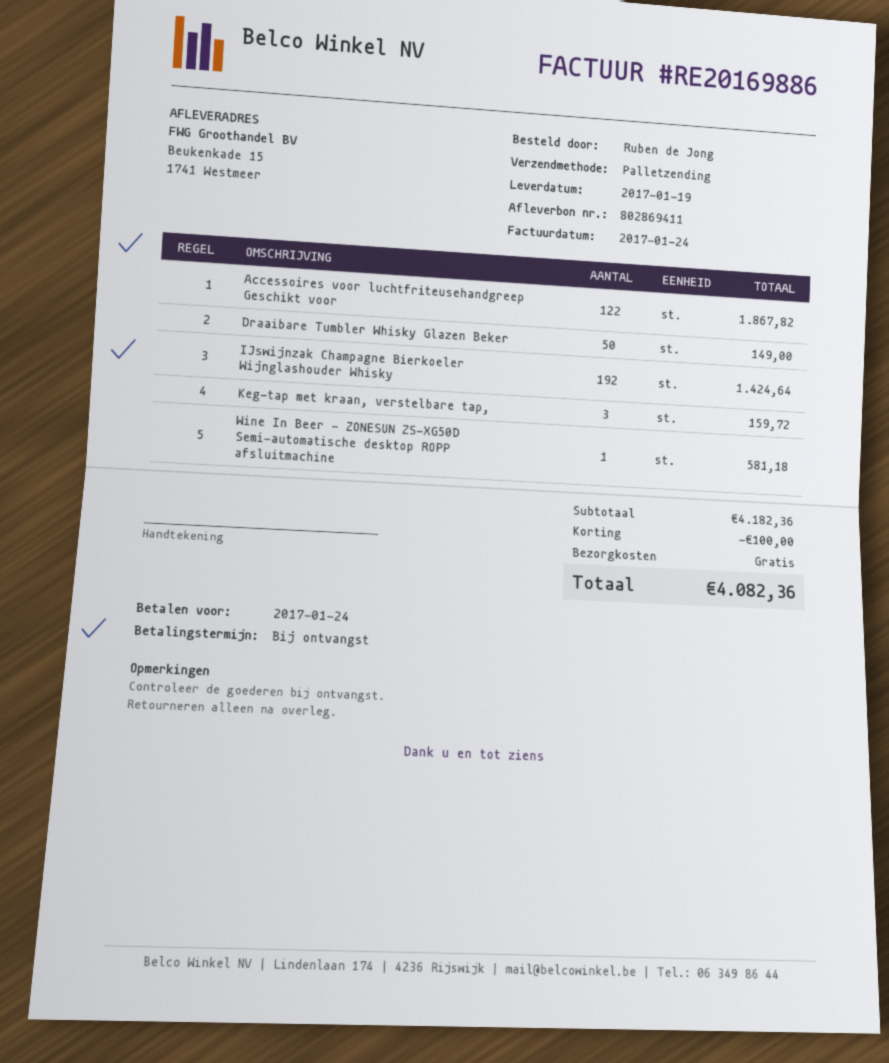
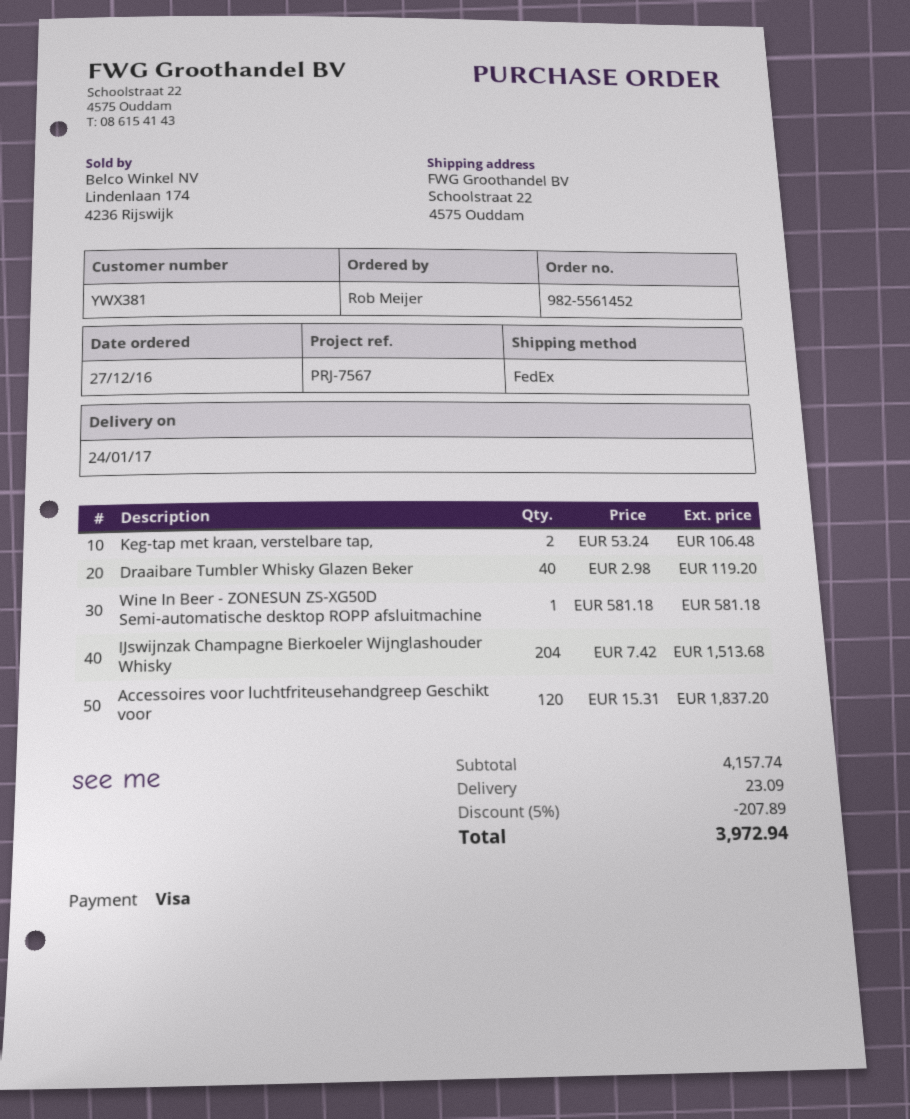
delivery date: 2017-01-19 -> 2017-01-24
ordered by: Ruben de Jong -> Rob Meijer
shipping method: pallet freight -> FedEx
ship to: Beukenkade 15, 1741 Westmeer -> Schoolstraat 22, 4575 Ouddam
Accessoires voor luchtfriteusehandgreep Geschikt voor: 122 for 1867.82 -> 120 for 1837.20
Draaibare Tumbler Whisky Glazen Beker: 50 for 149.00 -> 40 for 119.20
IJswijnzak Champagne Bierkoeler Wijnglashouder Whisky: 192 for 1424.64 -> 204 for 1513.68
Keg-tap met kraan, verstelbare tap,: 3 for 159.72 -> 2 for 106.48
subtotal: 4182.36 -> 4157.74
discount: 100.00 -> 207.89
shipping: 0.00 -> 23.09
total: 4082.36 -> 3972.94

